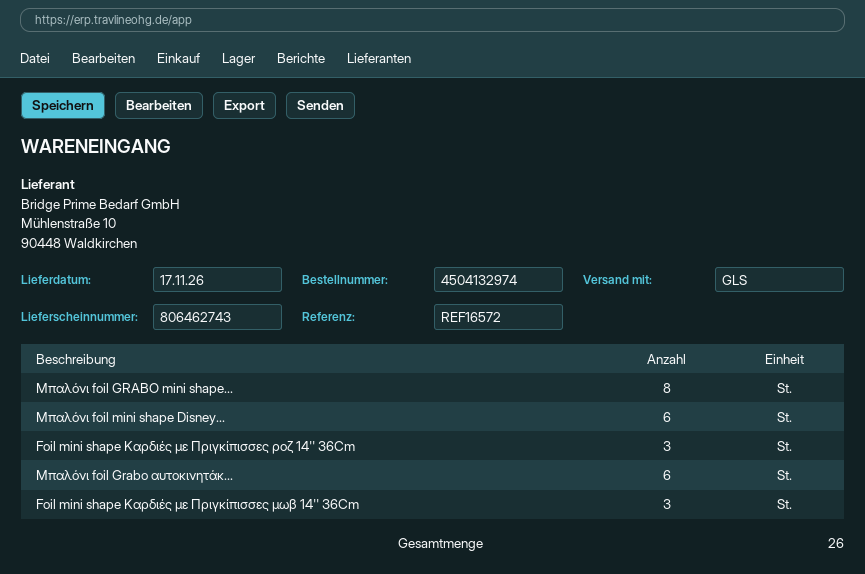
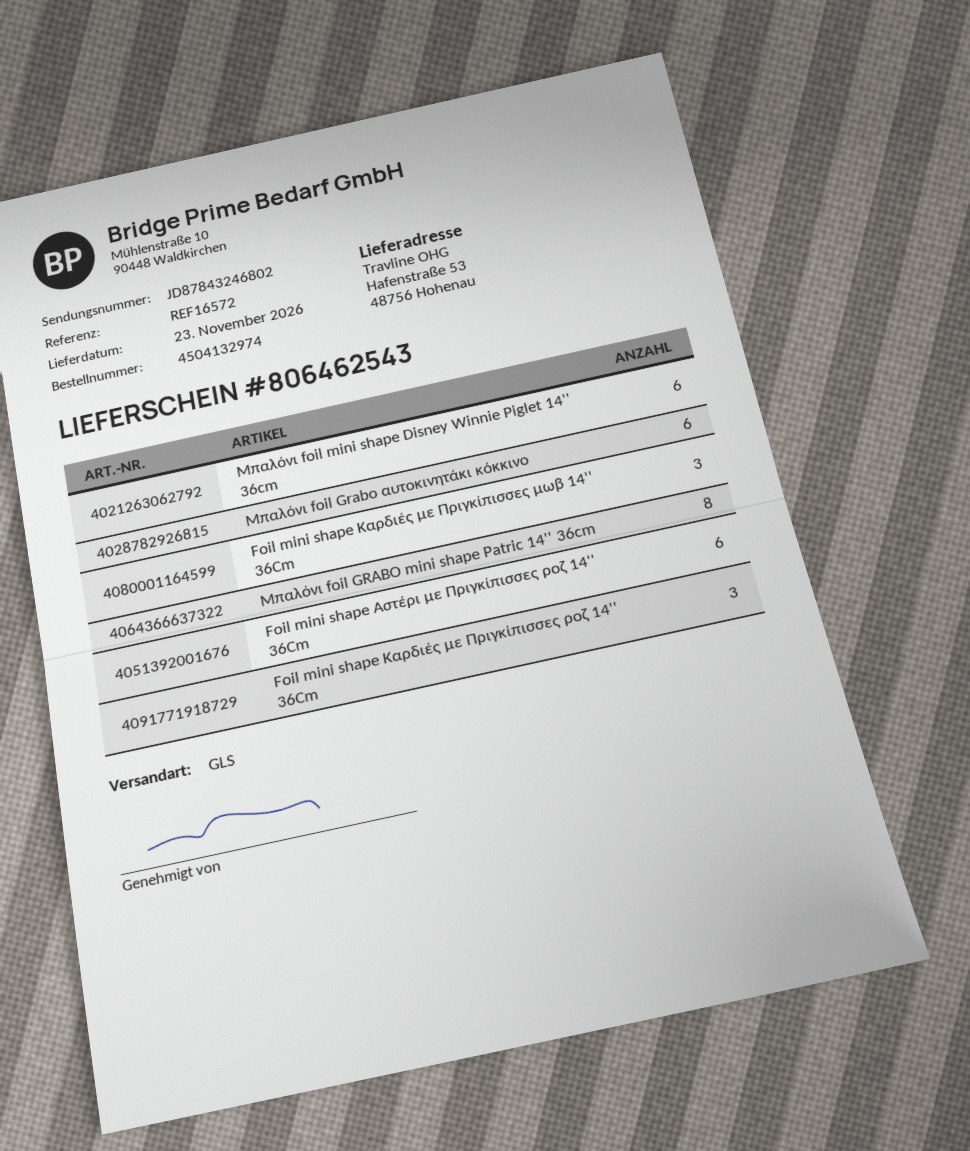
delivery note number: 806462743 -> 806462543
delivery date: 2026-11-17 -> 2026-11-23
Foil mini shape Αστέρι με Πριγκίπισσες ροζ 14'' 36Cm: none -> 6

